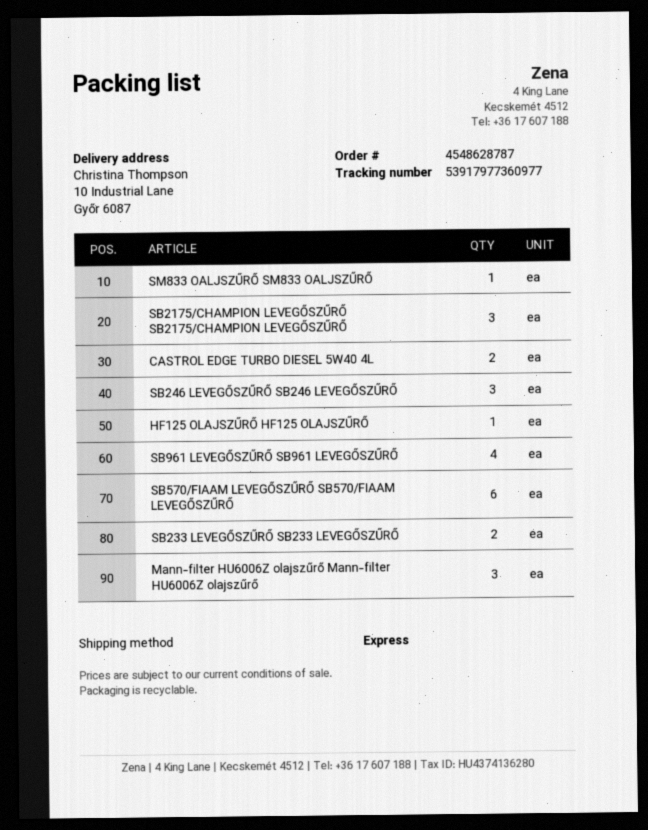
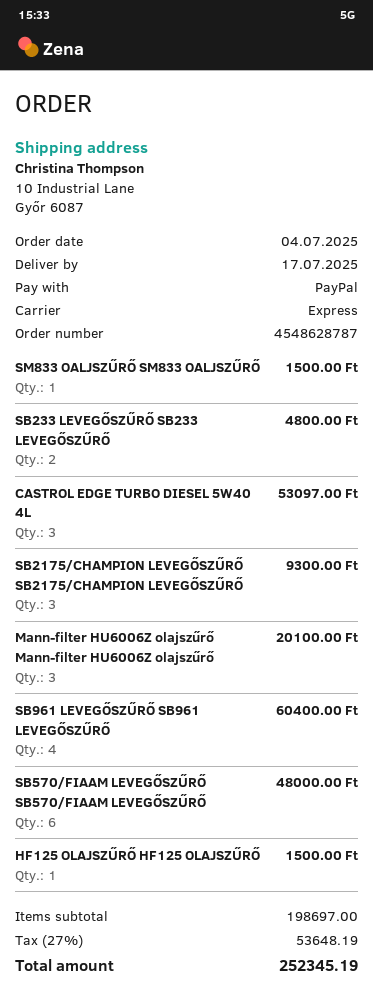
CASTROL EDGE TURBO DIESEL 5W40 4L: 2 -> 3
SB246 LEVEGŐSZŰRŐ SB246 LEVEGŐSZŰRŐ: 3 -> none

